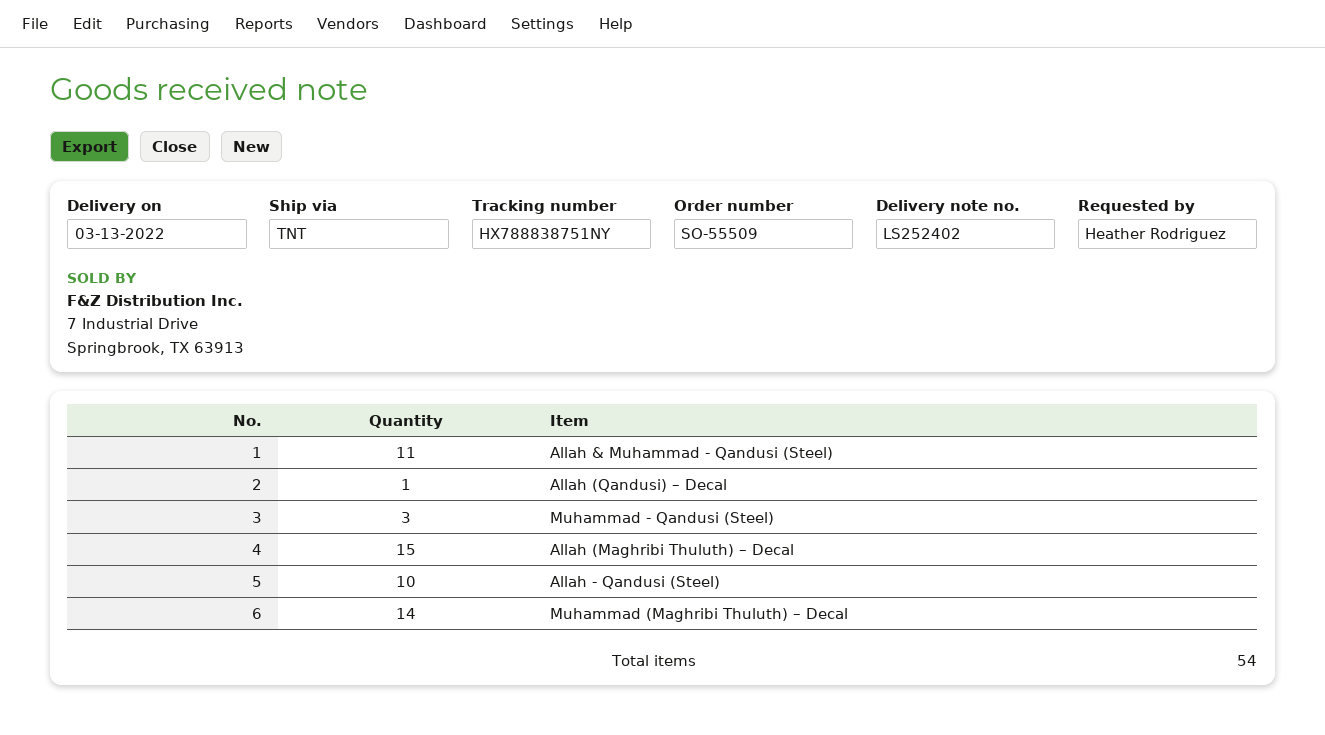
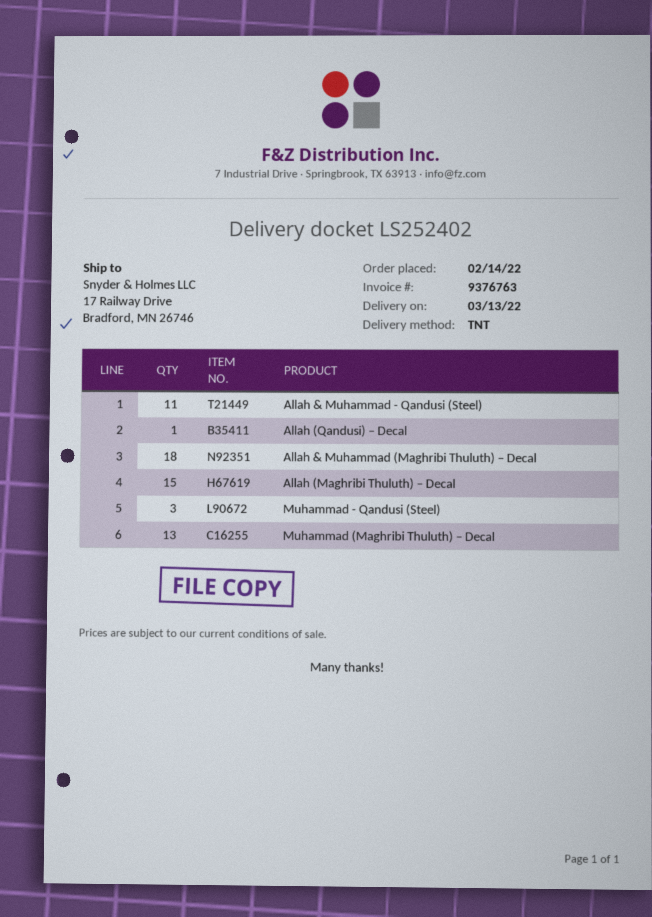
Allah - Qandusi (Steel): 10 -> none
Muhammad (Maghribi Thuluth) – Decal: 14 -> 13
Allah & Muhammad (Maghribi Thuluth) – Decal: none -> 18

